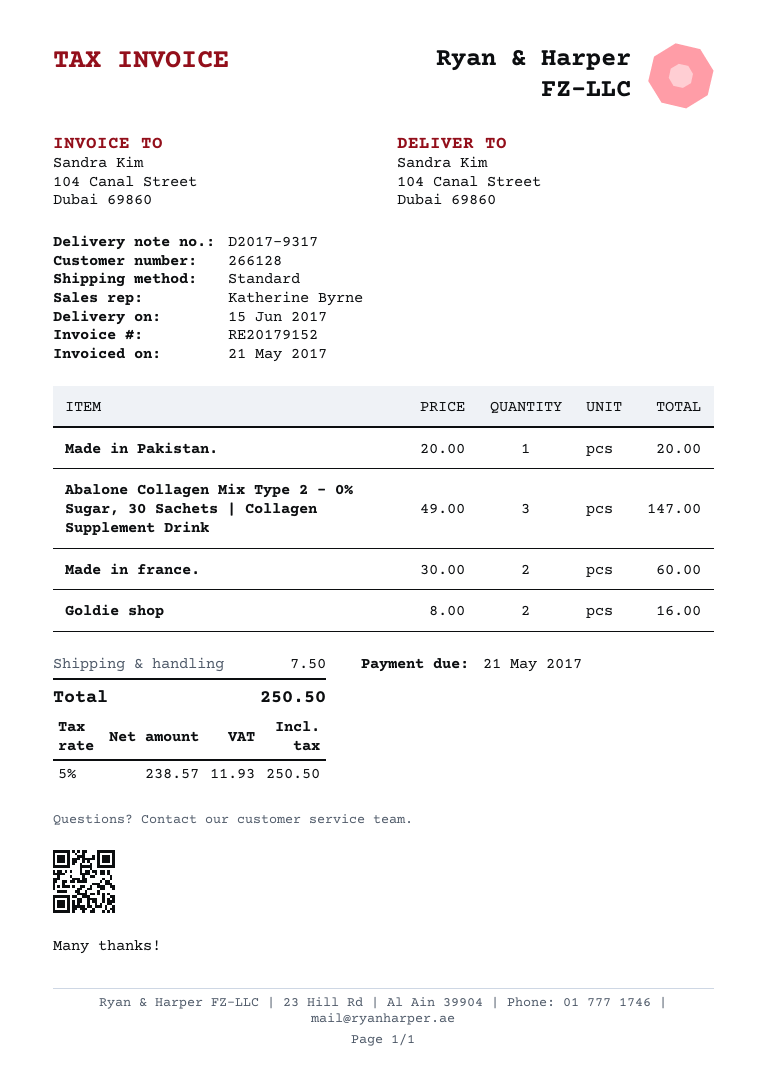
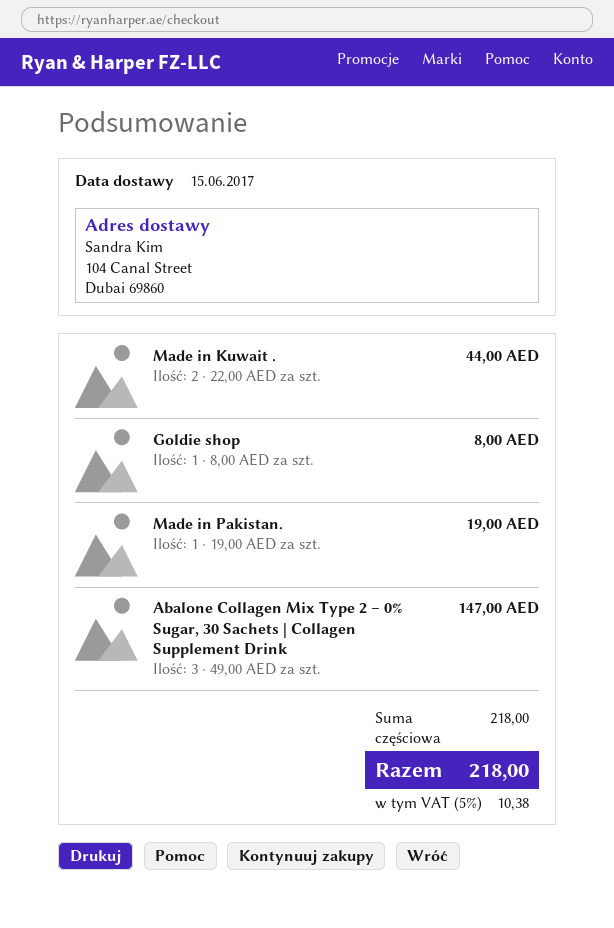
Made in Pakistan.: 1 x 20.00 = 20.00 -> 1 x 19.00 = 19.00
Made in france.: 2 x 30.00 = 60.00 -> none
Goldie shop: 2 x 8.00 = 16.00 -> 1 x 8.00 = 8.00
Made in Kuwait .: none -> 2 x 22.00 = 44.00
shipping: 7.50 -> none
tax: 5% = 11.93 -> 5% = 10.38
total: 250.50 -> 218.00

